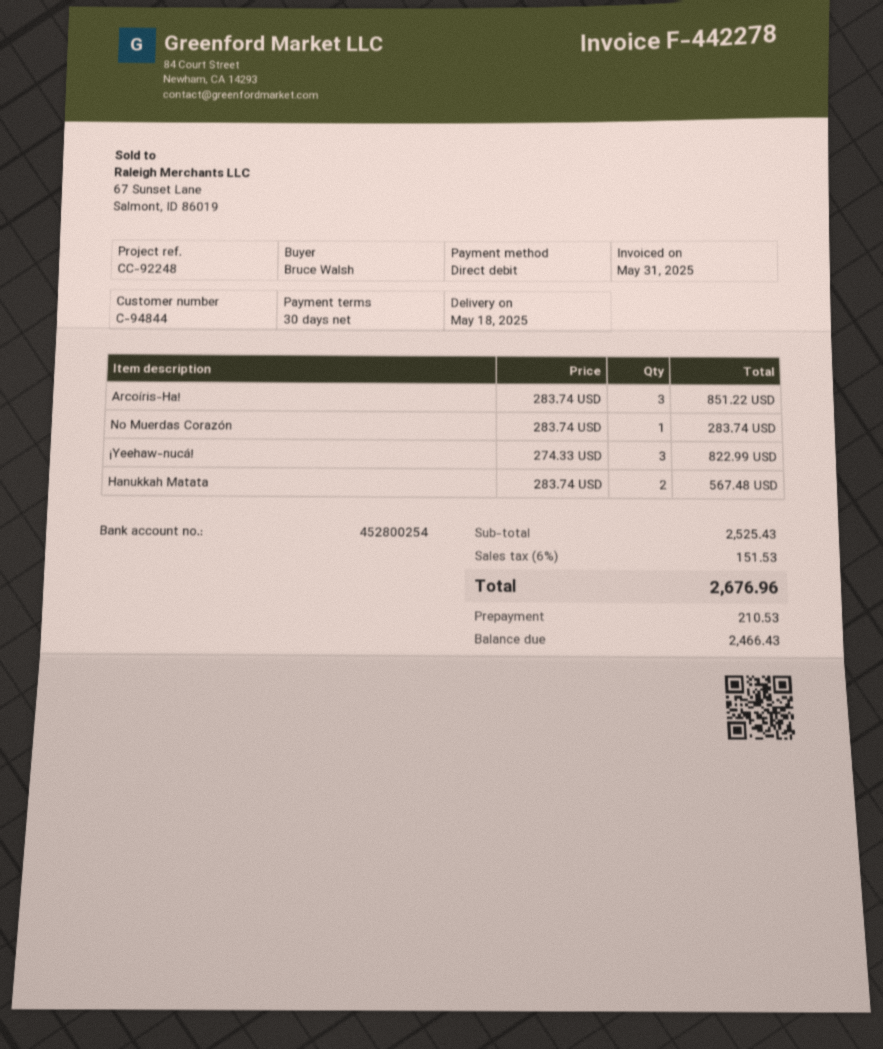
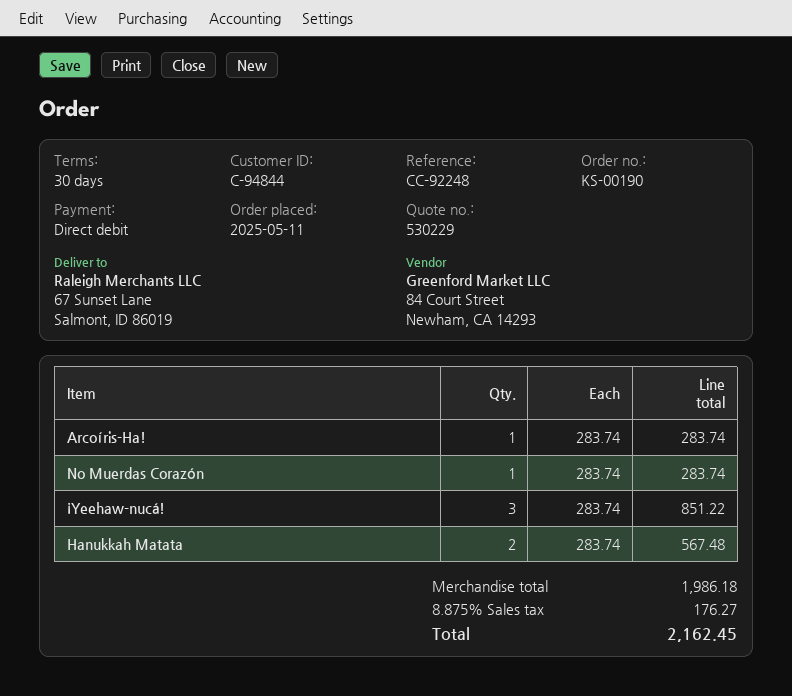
Arcoíris-Ha!: 3 x 283.74 = 851.22 -> 1 x 283.74 = 283.74
¡Yeehaw-nucá!: 3 x 274.33 = 822.99 -> 3 x 283.74 = 851.22
subtotal: 2525.43 -> 1986.18
tax: 6% = 151.53 -> 8.875% = 176.27
total: 2676.96 -> 2162.45

